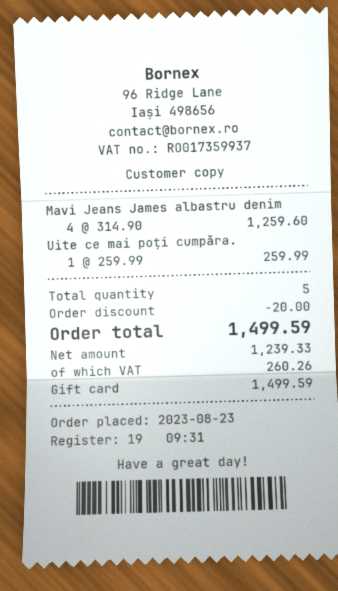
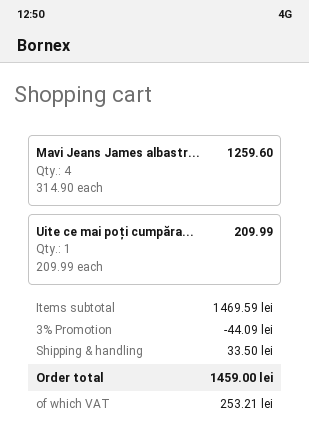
Uite ce mai poți cumpăra.: 1 x 259.99 = 259.99 -> 1 x 209.99 = 209.99
discount: 20.00 -> 44.09
shipping: none -> 33.50
tax: 260.26 -> 253.21
total: 1499.59 -> 1459.00

